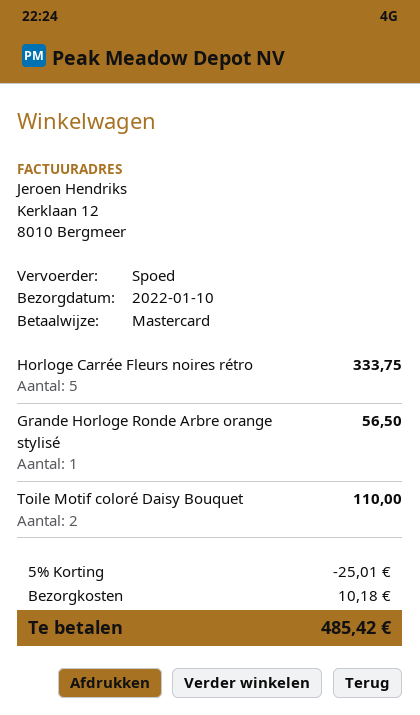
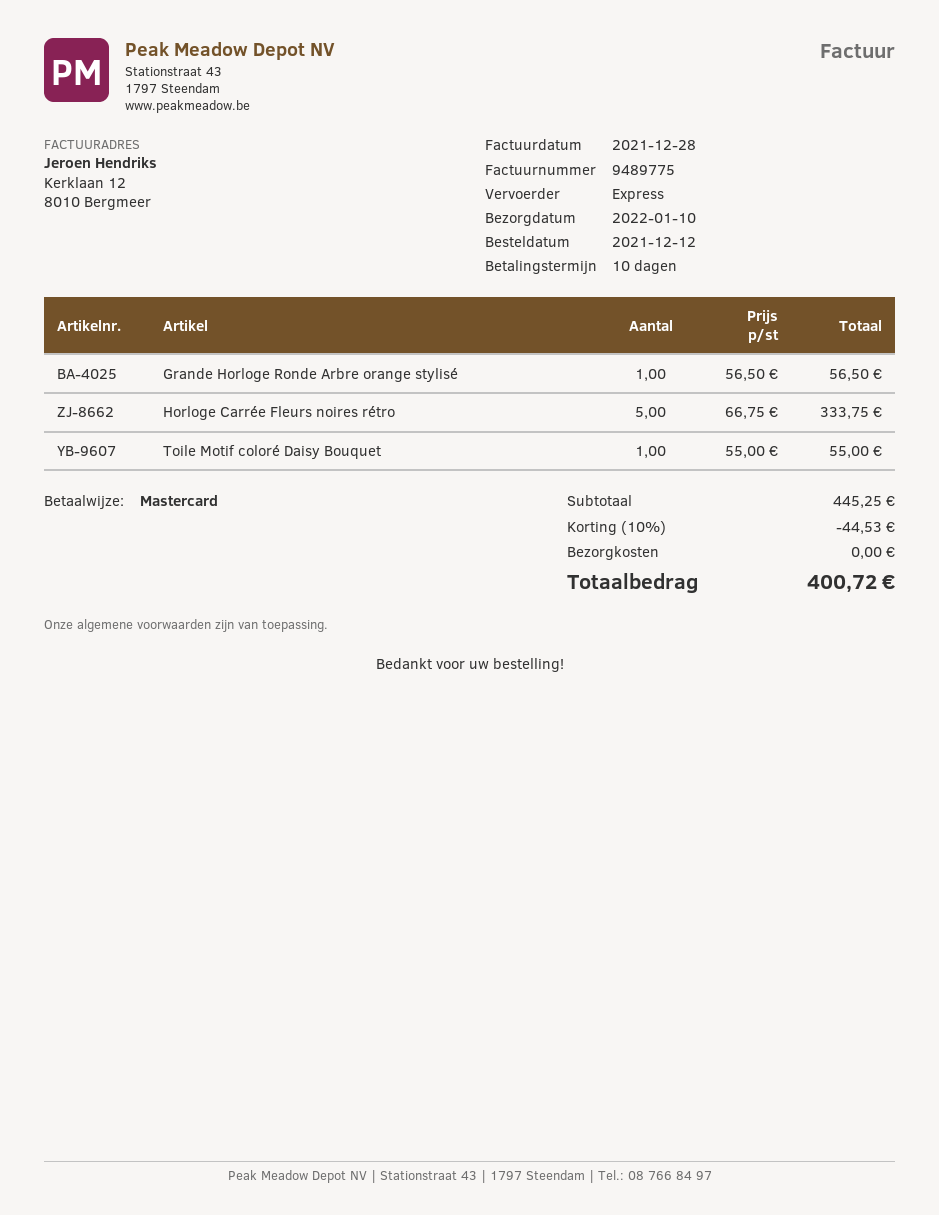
Toile Motif coloré Daisy Bouquet: 2 for 110.00 -> 1 for 55.00
discount: 5% = 25.01 -> 10% = 44.53
shipping: 10.18 -> 0.00
total: 485.42 -> 400.72

